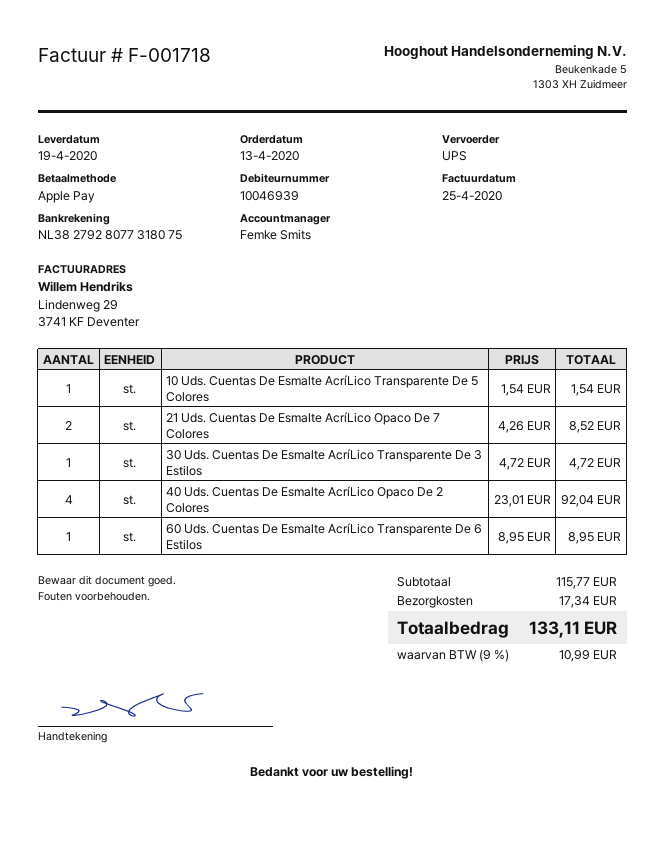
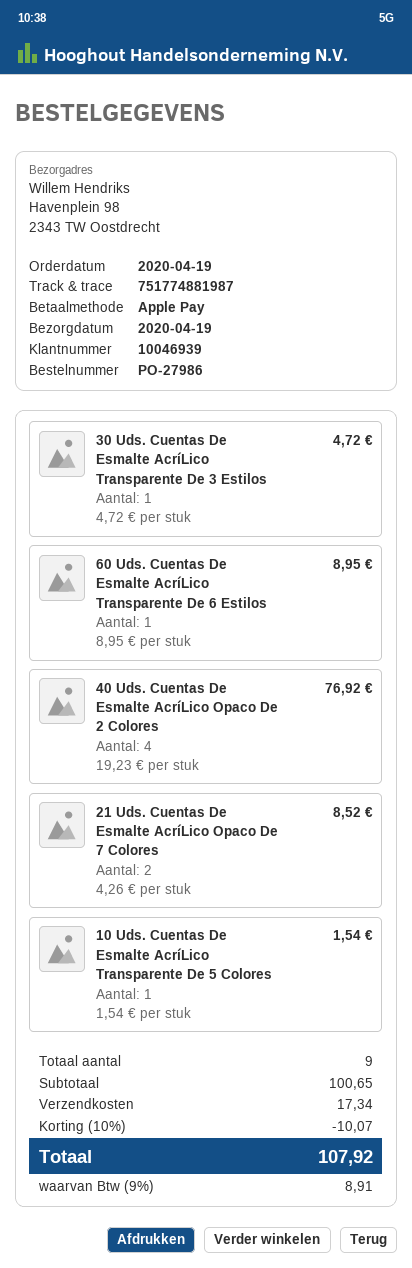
order date: 2020-04-13 -> 2020-04-19
40 Uds. Cuentas De Esmalte AcríLico Opaco De 2 Colores: 4 x 23.01 = 92.04 -> 4 x 19.23 = 76.92
subtotal: 115.77 -> 100.65
discount: none -> 10% = 10.07
tax: 9% = 10.99 -> 9% = 8.91
total: 133.11 -> 107.92

